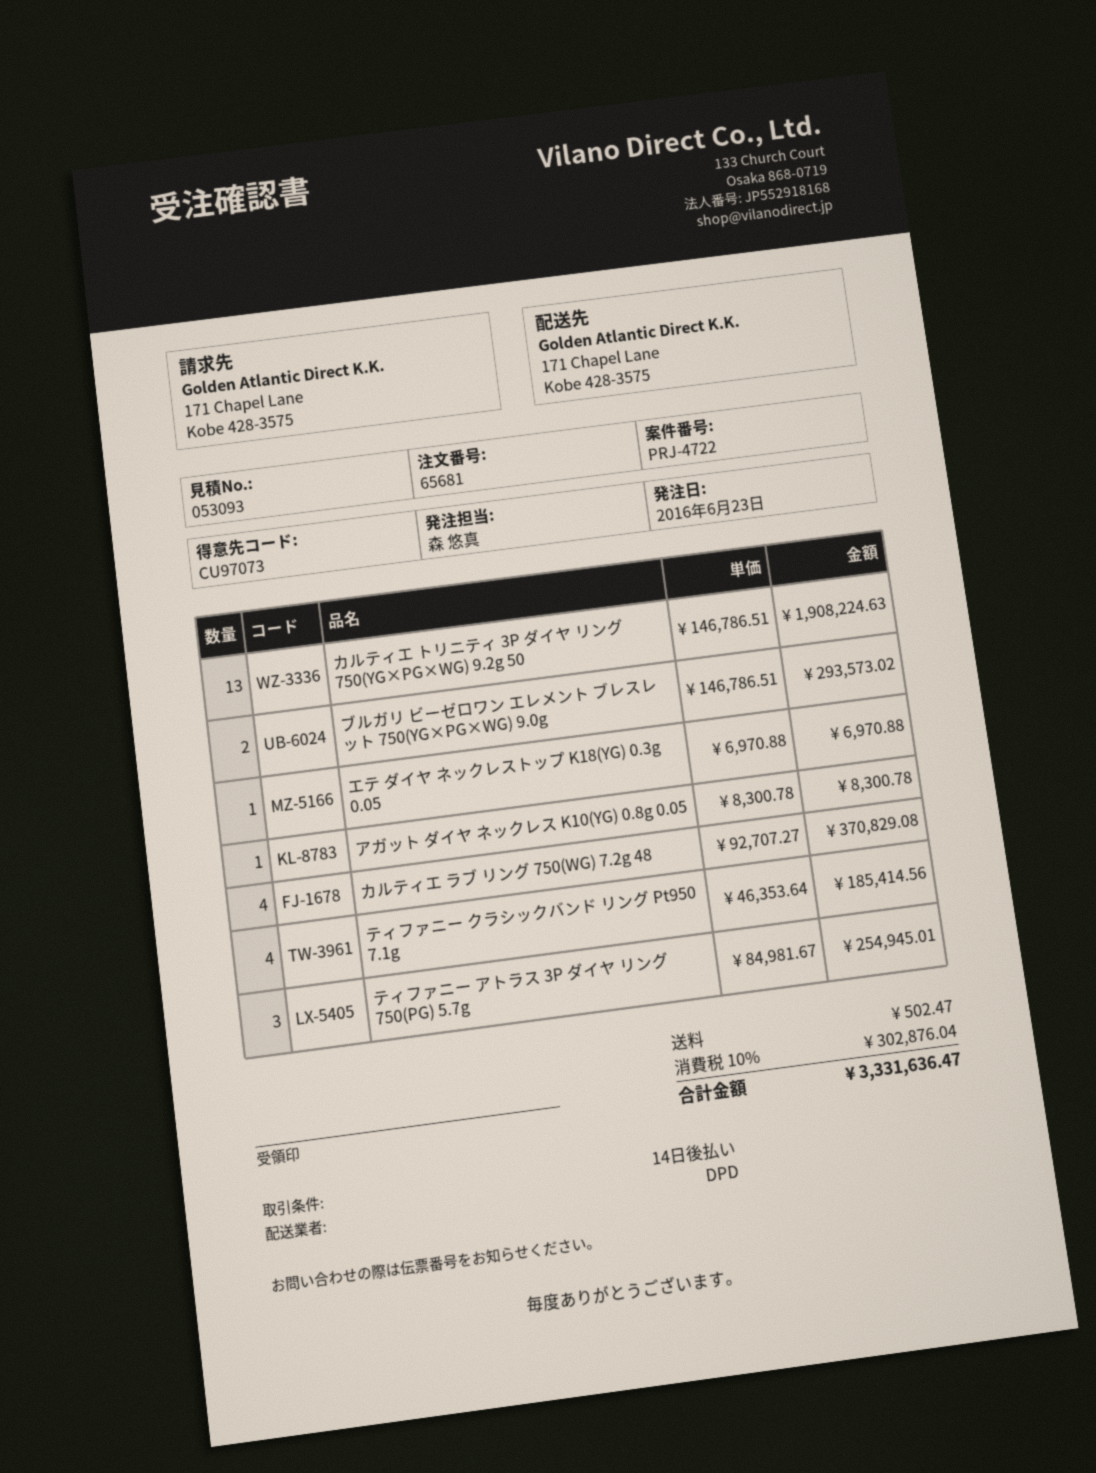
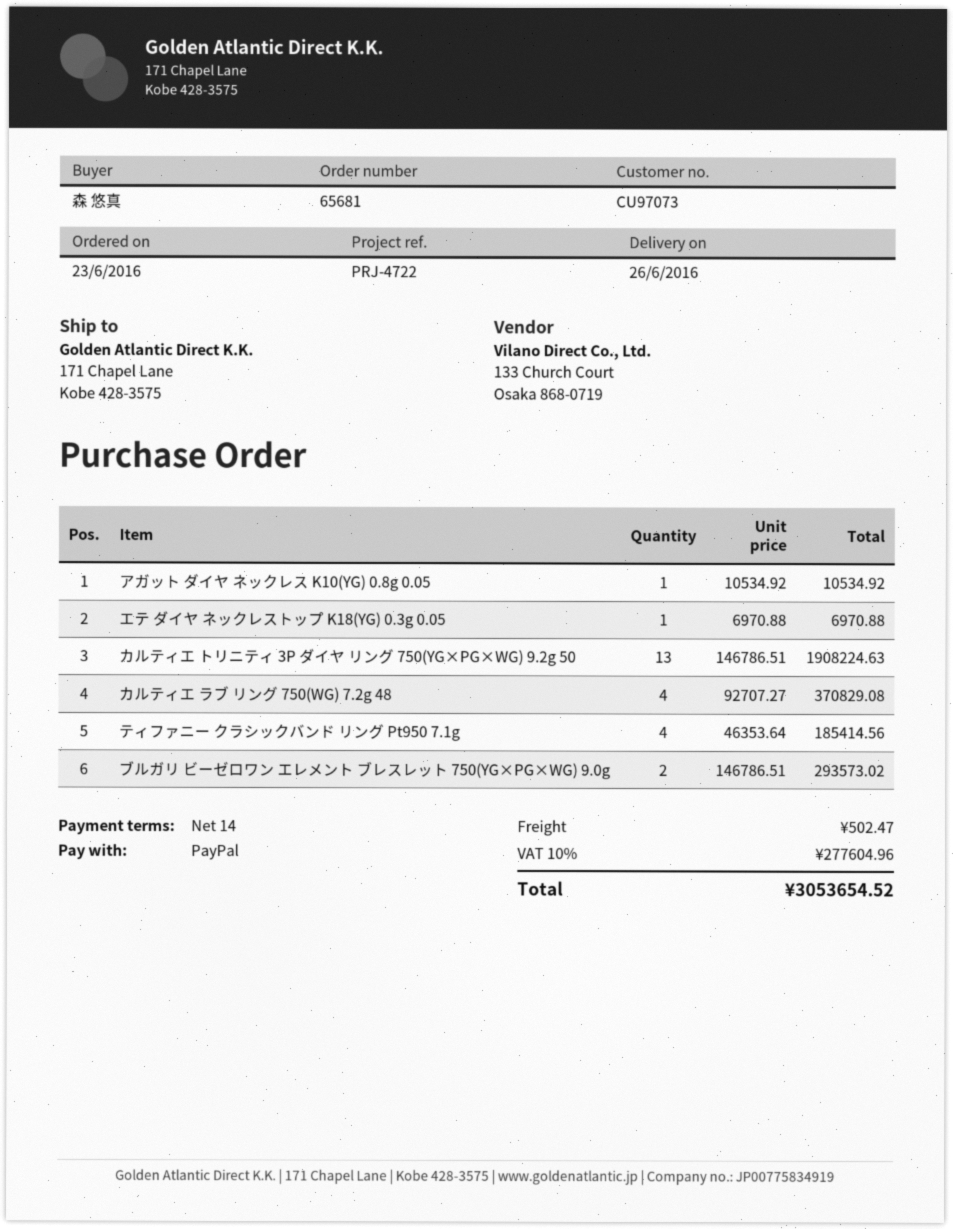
アガット ダイヤ ネックレス K10(YG) 0.8g 0.05: 1 x 8300.78 = 8300.78 -> 1 x 10534.92 = 10534.92
ティファニー アトラス 3P ダイヤ リング 750(PG) 5.7g: 3 x 84981.67 = 254945.01 -> none
tax: 10% = 302876.04 -> 10% = 277604.96
total: 3331636.47 -> 3053654.52

